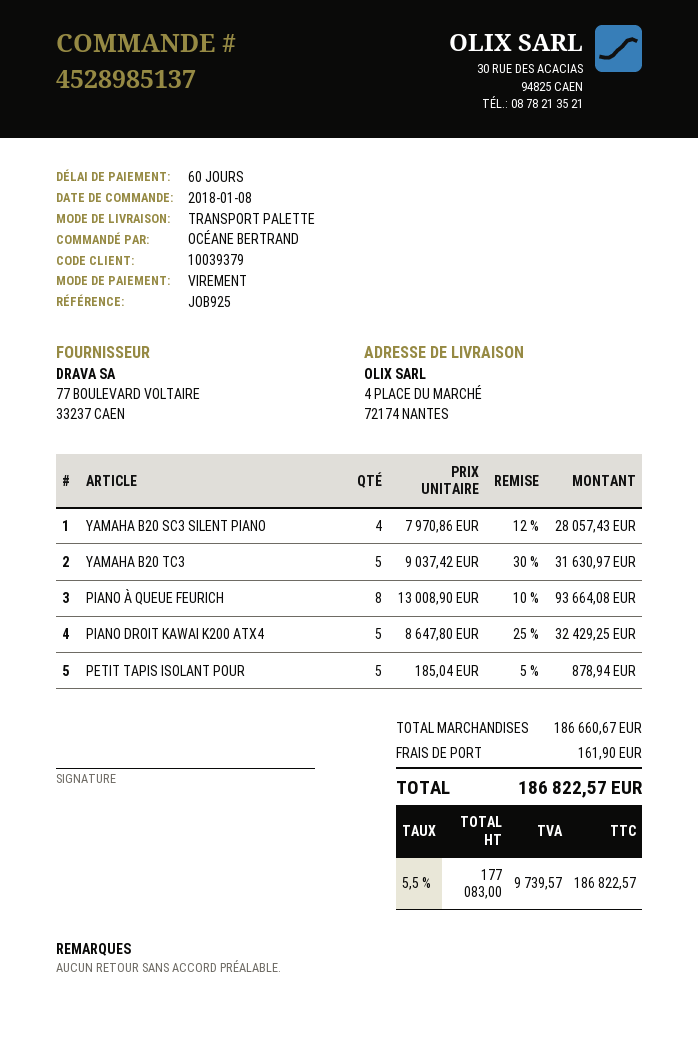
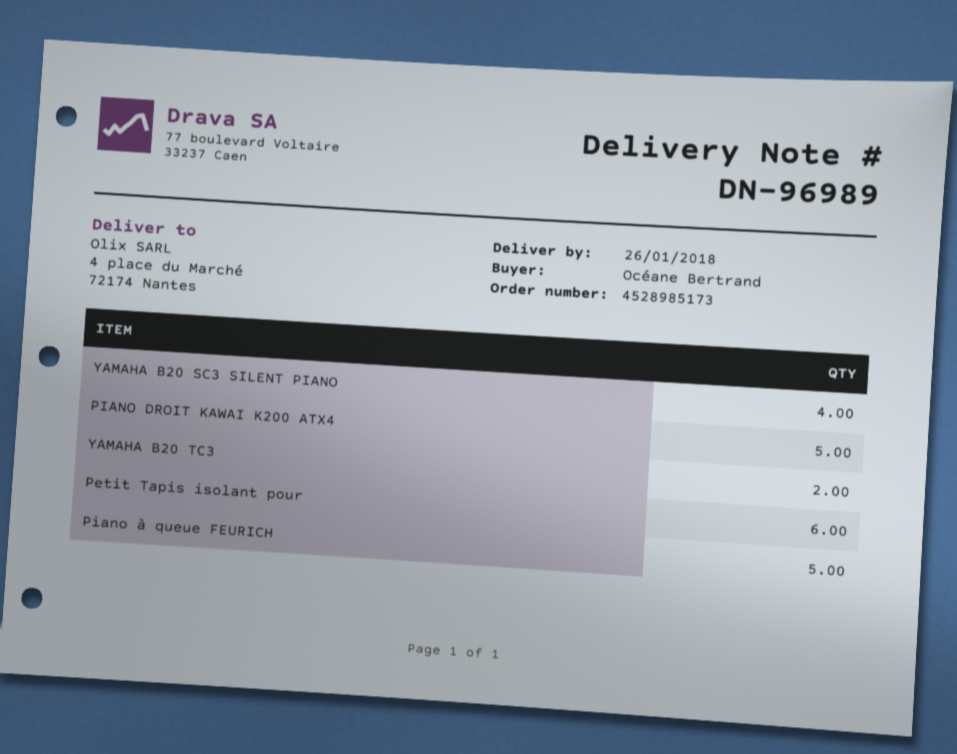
order number: 4528985137 -> 4528985173
YAMAHA B20 TC3: 5 -> 2
PIANO À QUEUE FEURICH: 8 -> 5
PETIT TAPIS ISOLANT POUR: 5 -> 6

